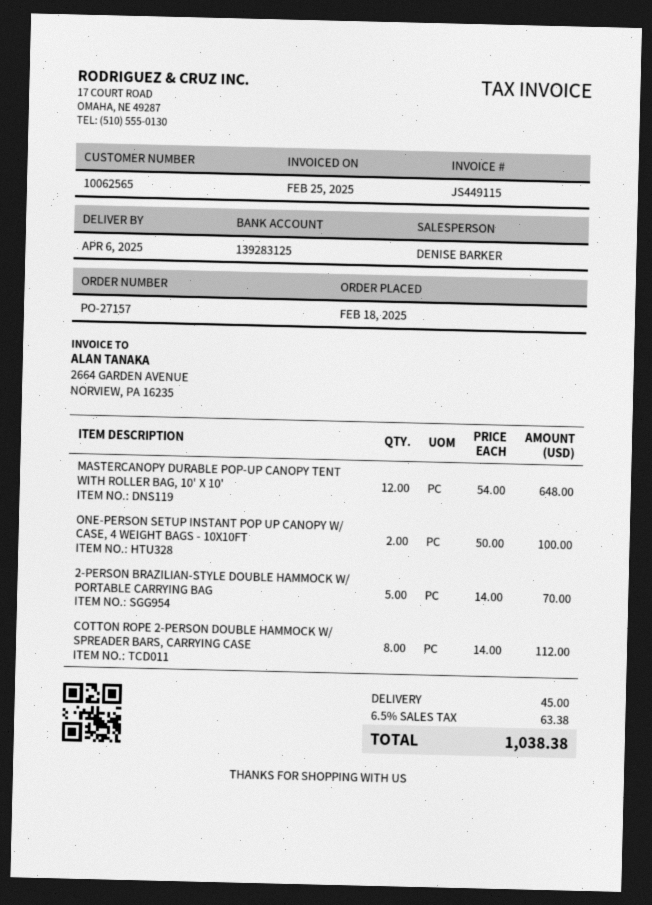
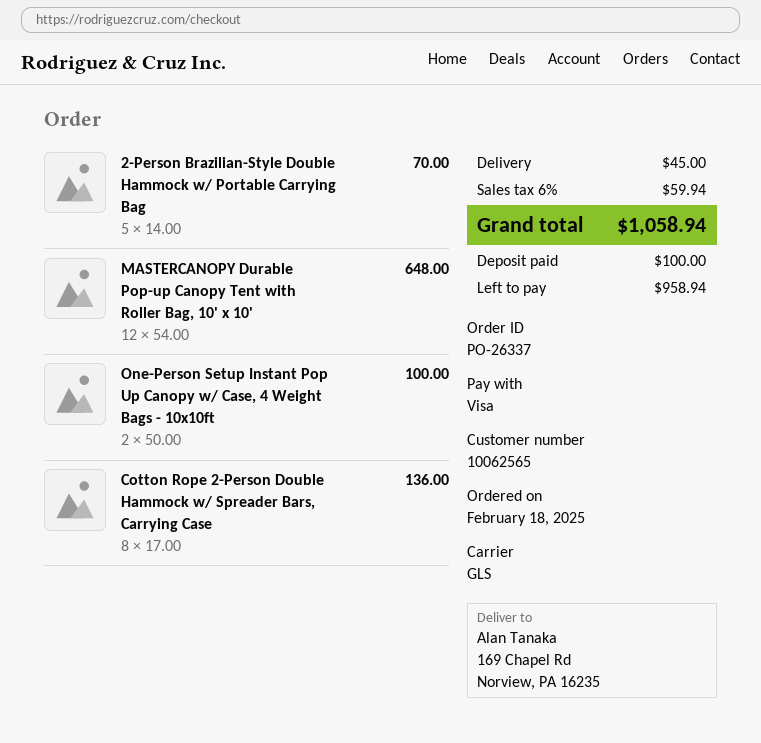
order number: PO-27157 -> PO-26337
COTTON ROPE 2-PERSON DOUBLE HAMMOCK W/ SPREADER BARS, CARRYING CASE: 8 x 14.00 = 112.00 -> 8 x 17.00 = 136.00
tax: 6.5% = 63.38 -> 6% = 59.94
total: 1038.38 -> 1058.94

